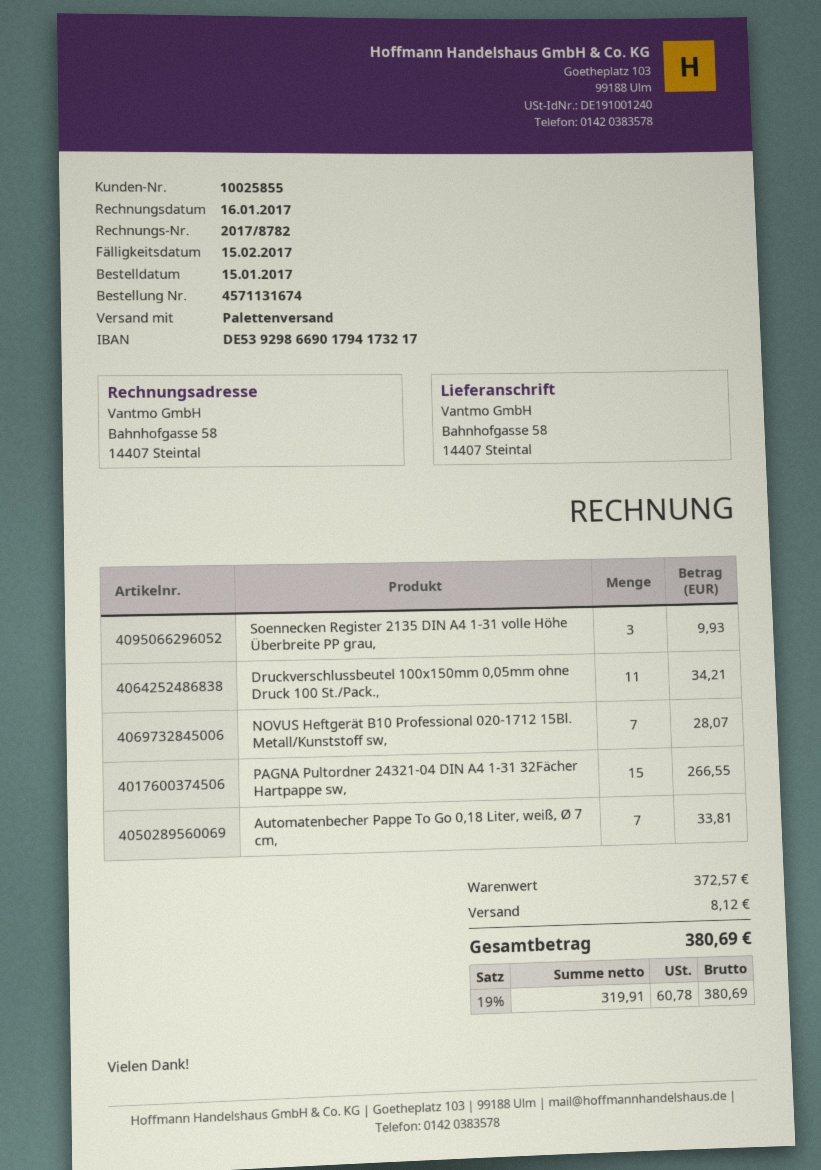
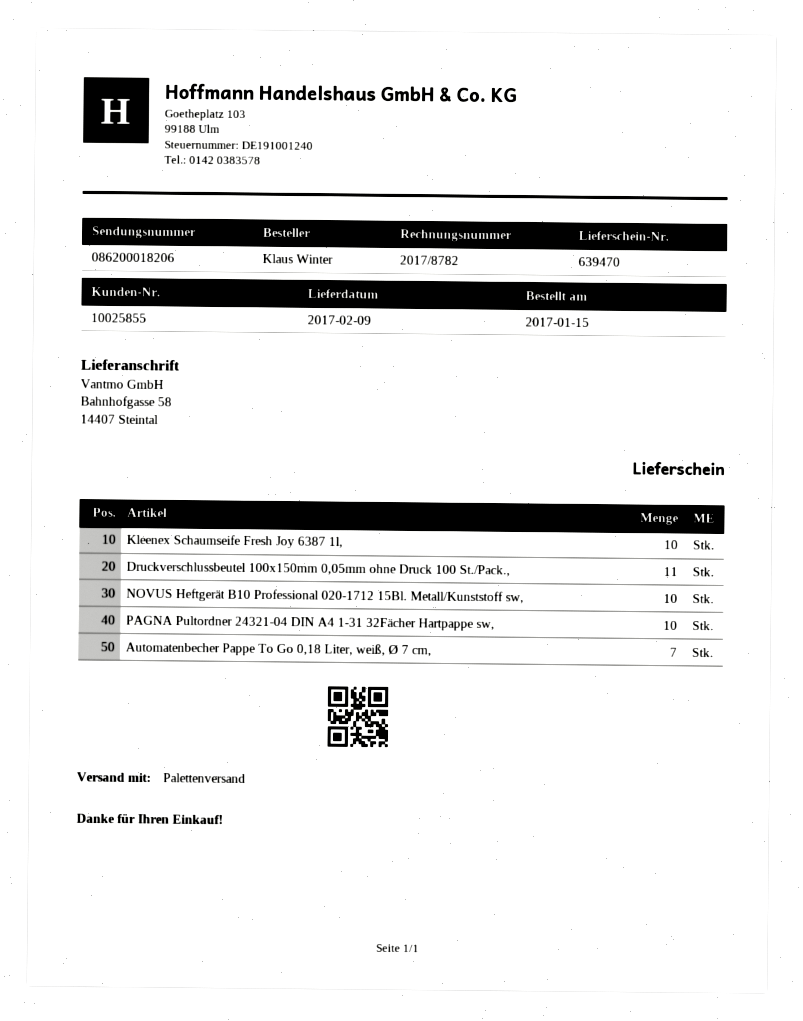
Soennecken Register 2135 DIN A4 1-31 volle Höhe Überbreite PP grau,: 3 -> none
NOVUS Heftgerät B10 Professional 020-1712 15Bl. Metall/Kunststoff sw,: 7 -> 10
PAGNA Pultordner 24321-04 DIN A4 1-31 32Fächer Hartpappe sw,: 15 -> 10
Kleenex Schaumseife Fresh Joy 6387 1l,: none -> 10

